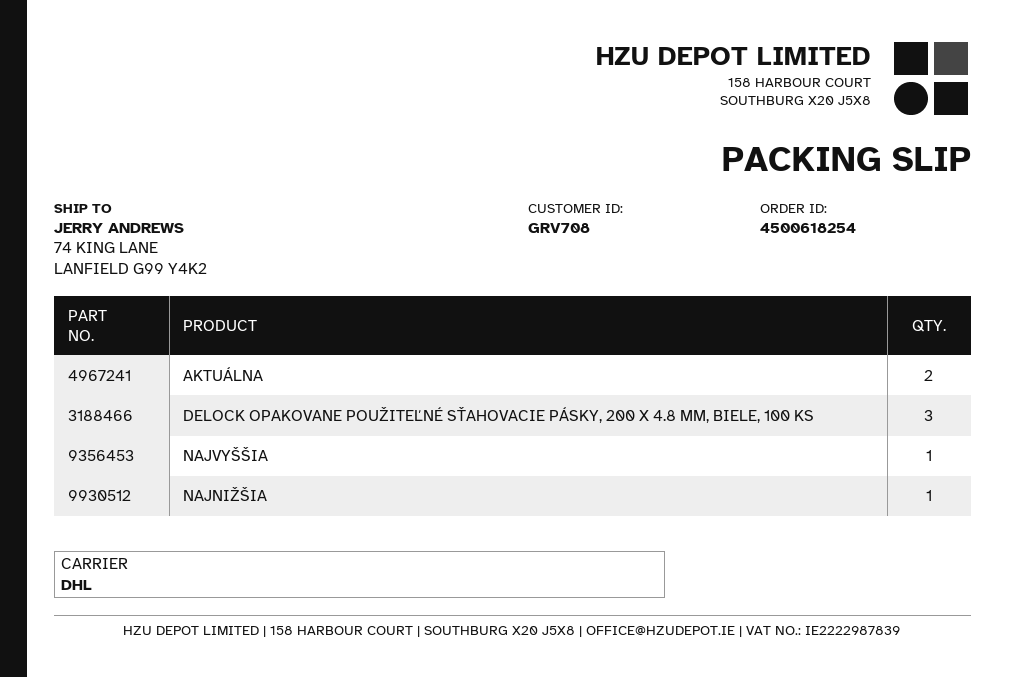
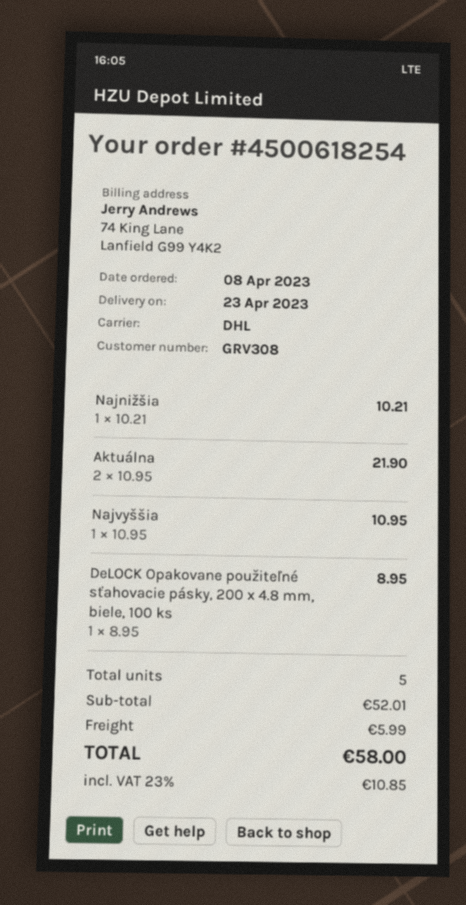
customer number: GRV708 -> GRV308
DELOCK OPAKOVANE POUŽITEĽNÉ SŤAHOVACIE PÁSKY, 200 X 4.8 MM, BIELE, 100 KS: 3 -> 1

